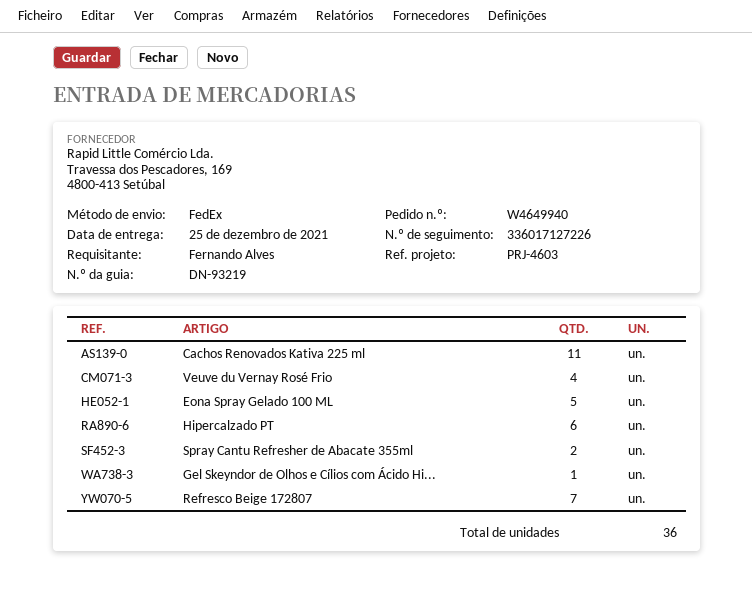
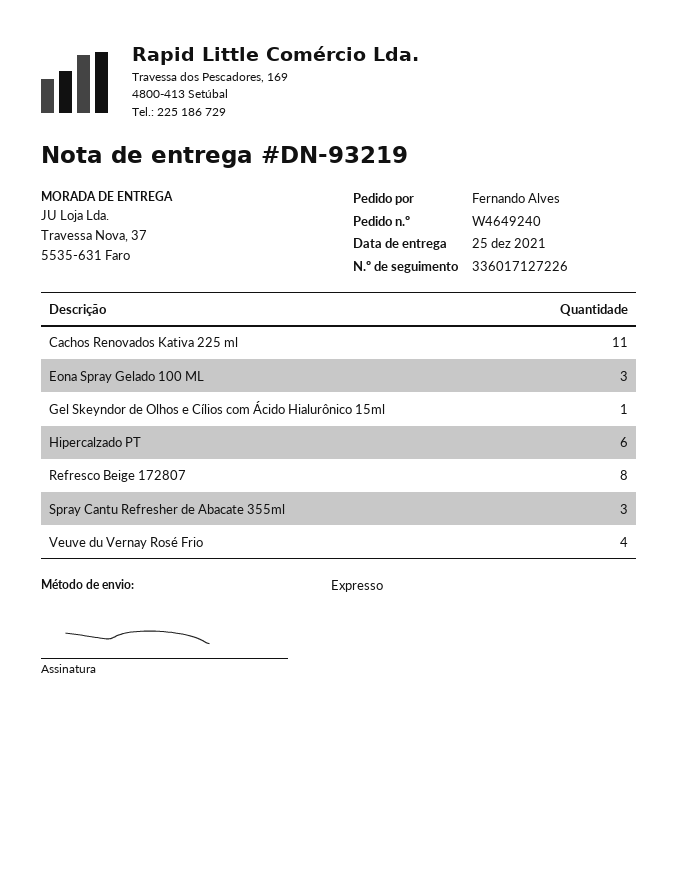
order number: W4649940 -> W4649240
shipping method: FedEx -> express
Eona Spray Gelado 100 ML: 5 -> 3
Spray Cantu Refresher de Abacate 355ml: 2 -> 3
Refresco Beige 172807: 7 -> 8

